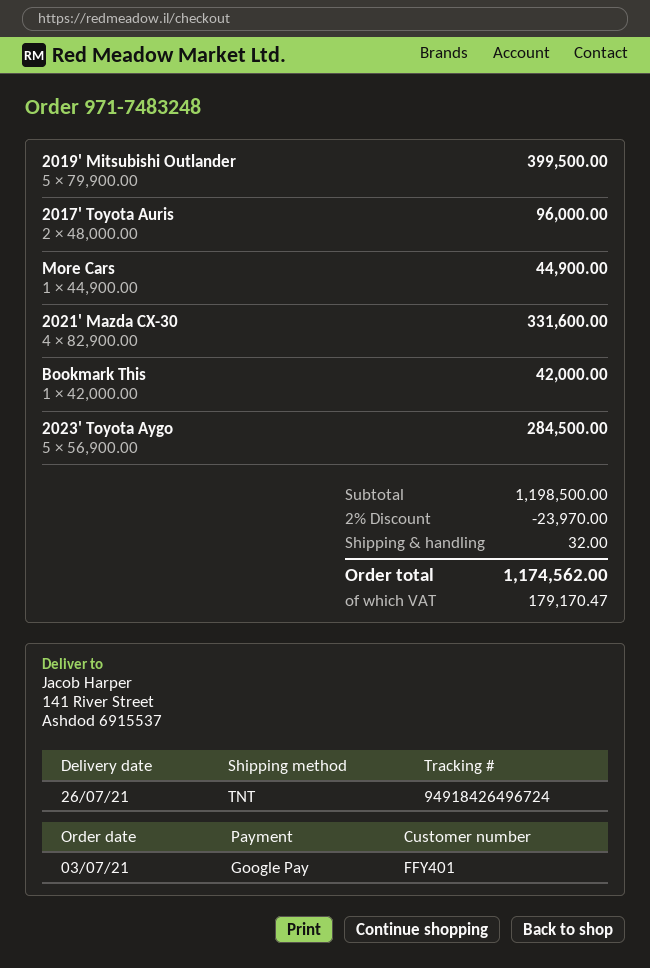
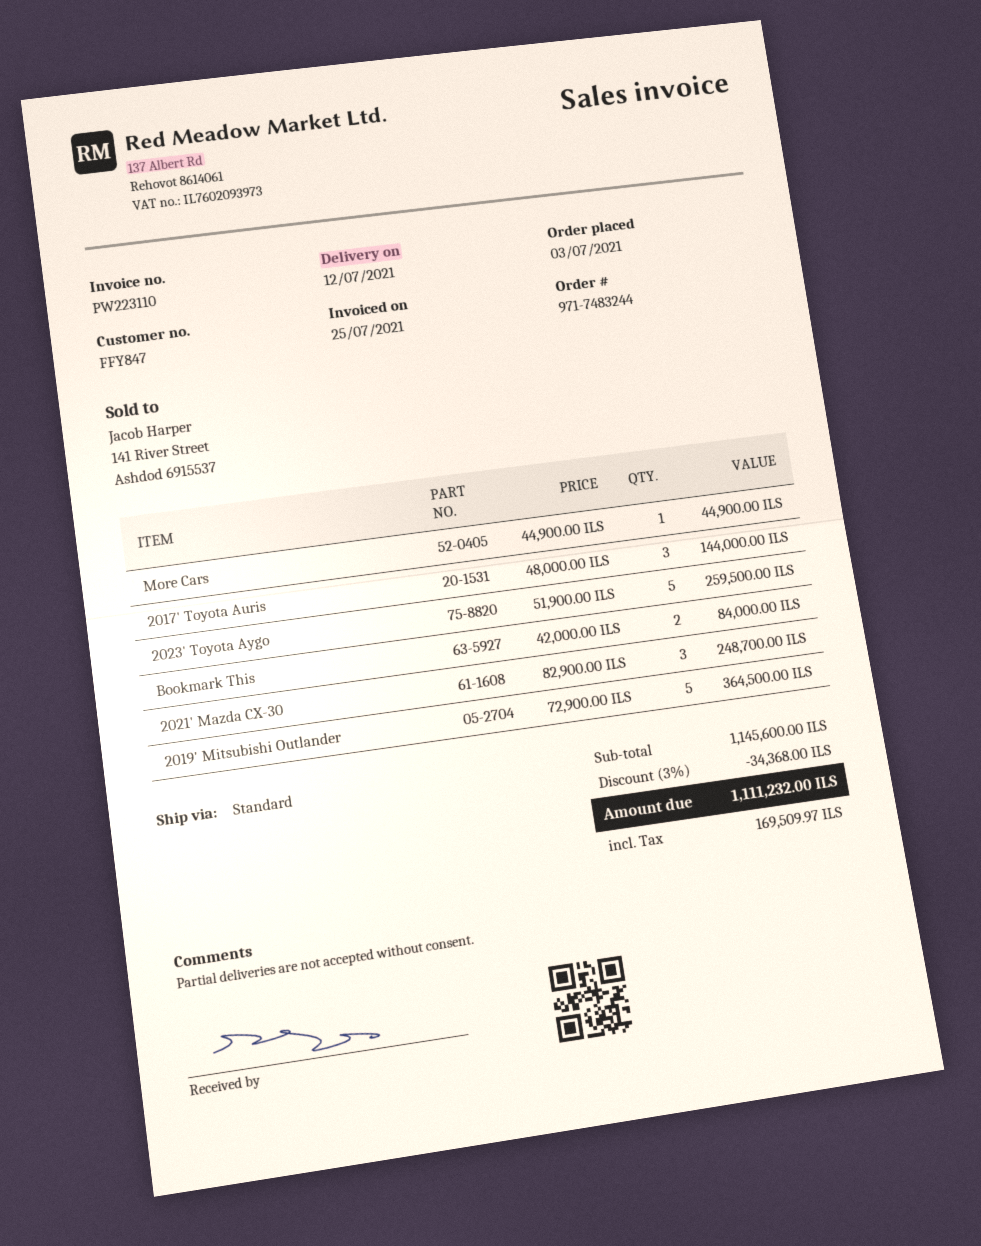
order number: 971-7483248 -> 971-7483244
delivery date: 2021-07-26 -> 2021-07-12
customer number: FFY401 -> FFY847
shipping method: TNT -> standard
2019' Mitsubishi Outlander: 5 x 79900.00 = 399500.00 -> 5 x 72900.00 = 364500.00
2017' Toyota Auris: 2 x 48000.00 = 96000.00 -> 3 x 48000.00 = 144000.00
2021' Mazda CX-30: 4 x 82900.00 = 331600.00 -> 3 x 82900.00 = 248700.00
Bookmark This: 1 x 42000.00 = 42000.00 -> 2 x 42000.00 = 84000.00
2023' Toyota Aygo: 5 x 56900.00 = 284500.00 -> 5 x 51900.00 = 259500.00
subtotal: 1198500.00 -> 1145600.00
discount: 2% = 23970.00 -> 3% = 34368.00
shipping: 32.00 -> none
tax: 179170.47 -> 169509.97
total: 1174562.00 -> 1111232.00

